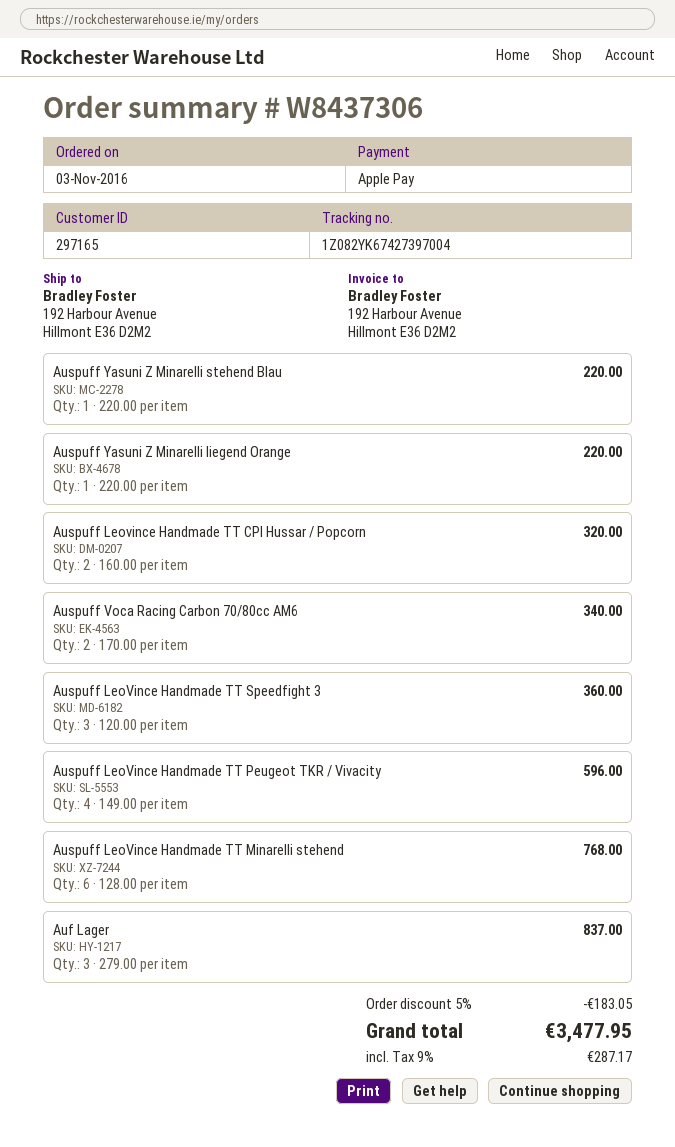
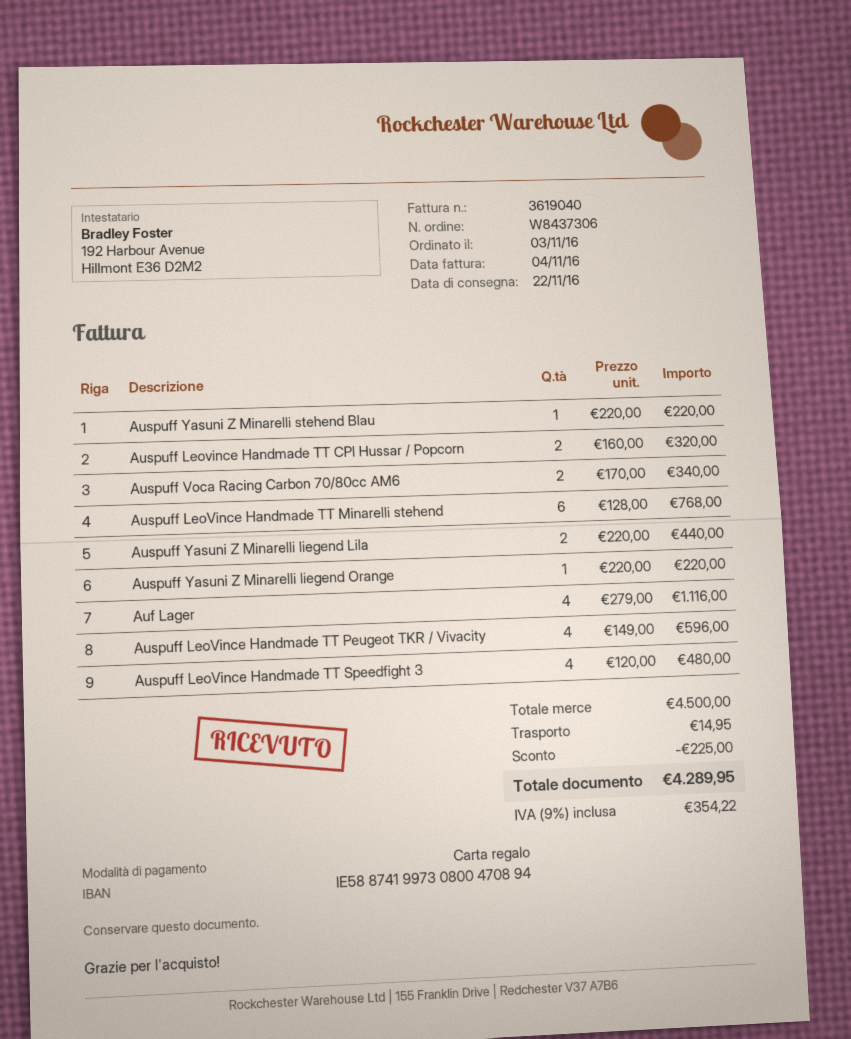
payment method: Apple Pay -> gift card
Auspuff LeoVince Handmade TT Speedfight 3: 3 x 120.00 = 360.00 -> 4 x 120.00 = 480.00
Auf Lager: 3 x 279.00 = 837.00 -> 4 x 279.00 = 1116.00
Auspuff Yasuni Z Minarelli liegend Lila: none -> 2 x 220.00 = 440.00
discount: 183.05 -> 225.00
shipping: none -> 14.95
tax: 9% = 287.17 -> 9% = 354.22
total: 3477.95 -> 4289.95

